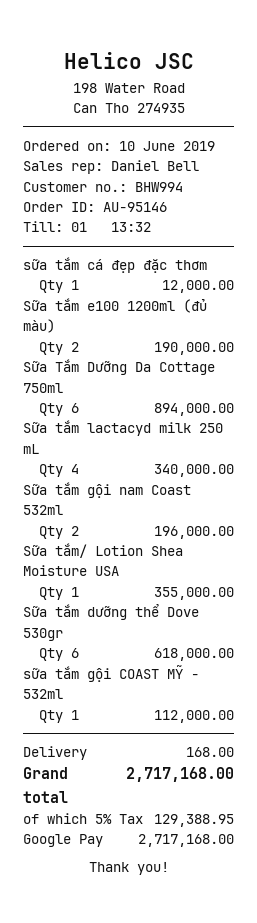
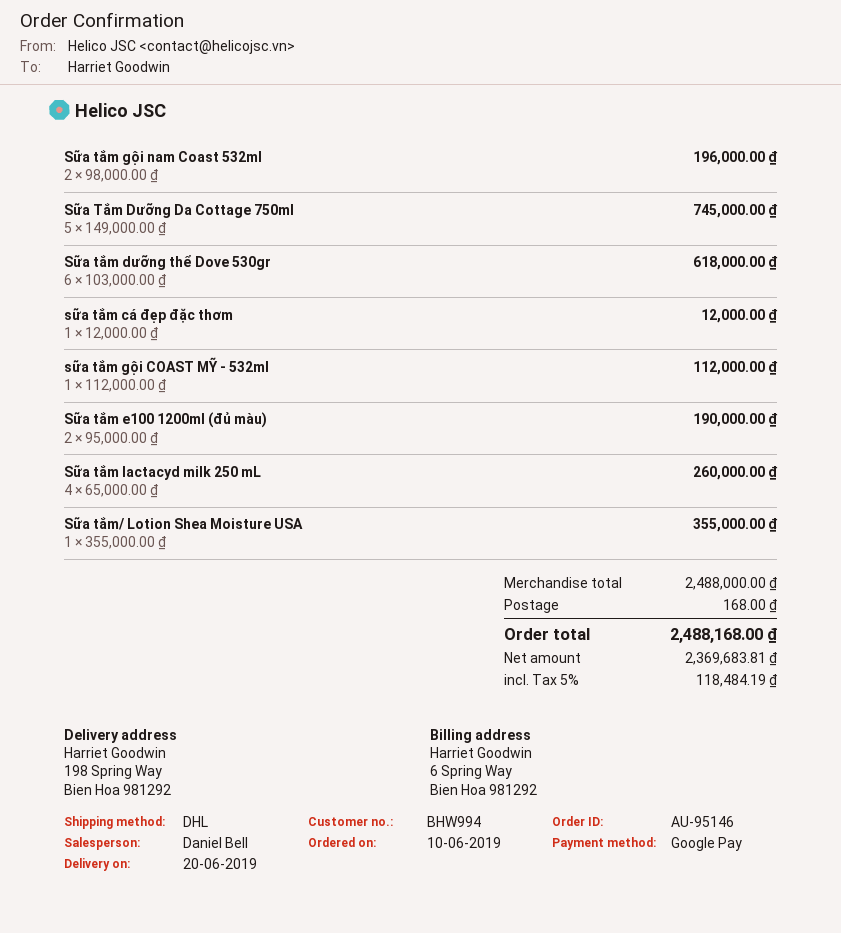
Sữa Tắm Dưỡng Da Cottage 750ml: 6 for 894000.00 -> 5 for 745000.00
Sữa tắm lactacyd milk 250 mL: 4 for 340000.00 -> 4 for 260000.00
tax: 5% = 129388.95 -> 5% = 118484.19
total: 2717168.00 -> 2488168.00

